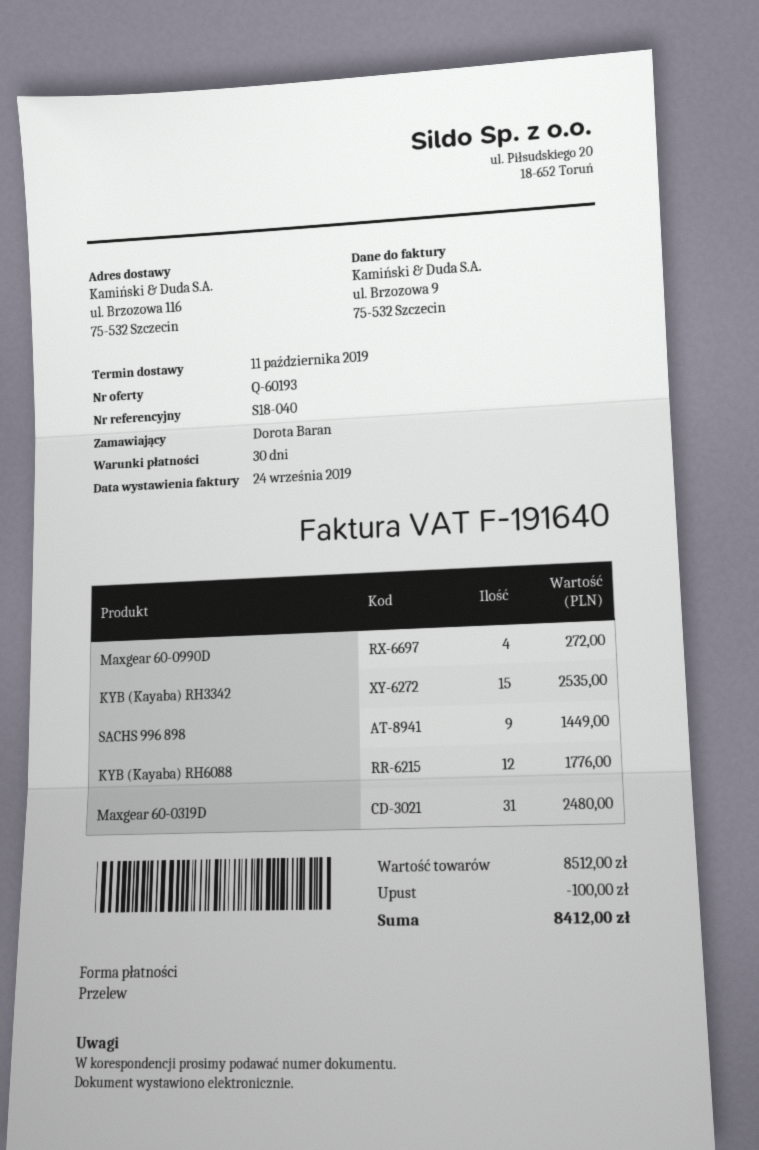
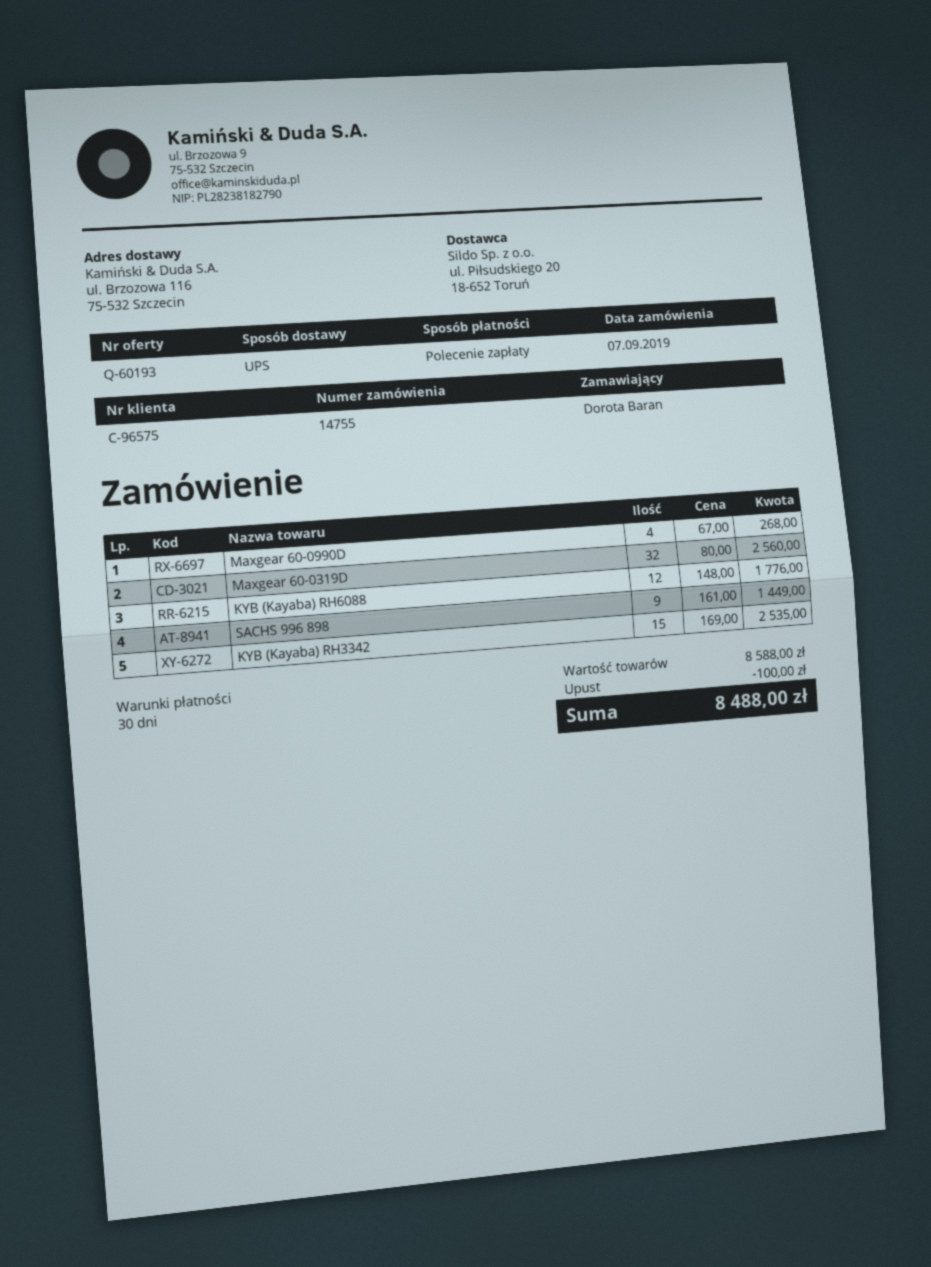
payment method: bank transfer -> direct debit
Maxgear 60-0990D: 4 for 272.00 -> 4 for 268.00
Maxgear 60-0319D: 31 for 2480.00 -> 32 for 2560.00
subtotal: 8512.00 -> 8588.00
total: 8412.00 -> 8488.00

